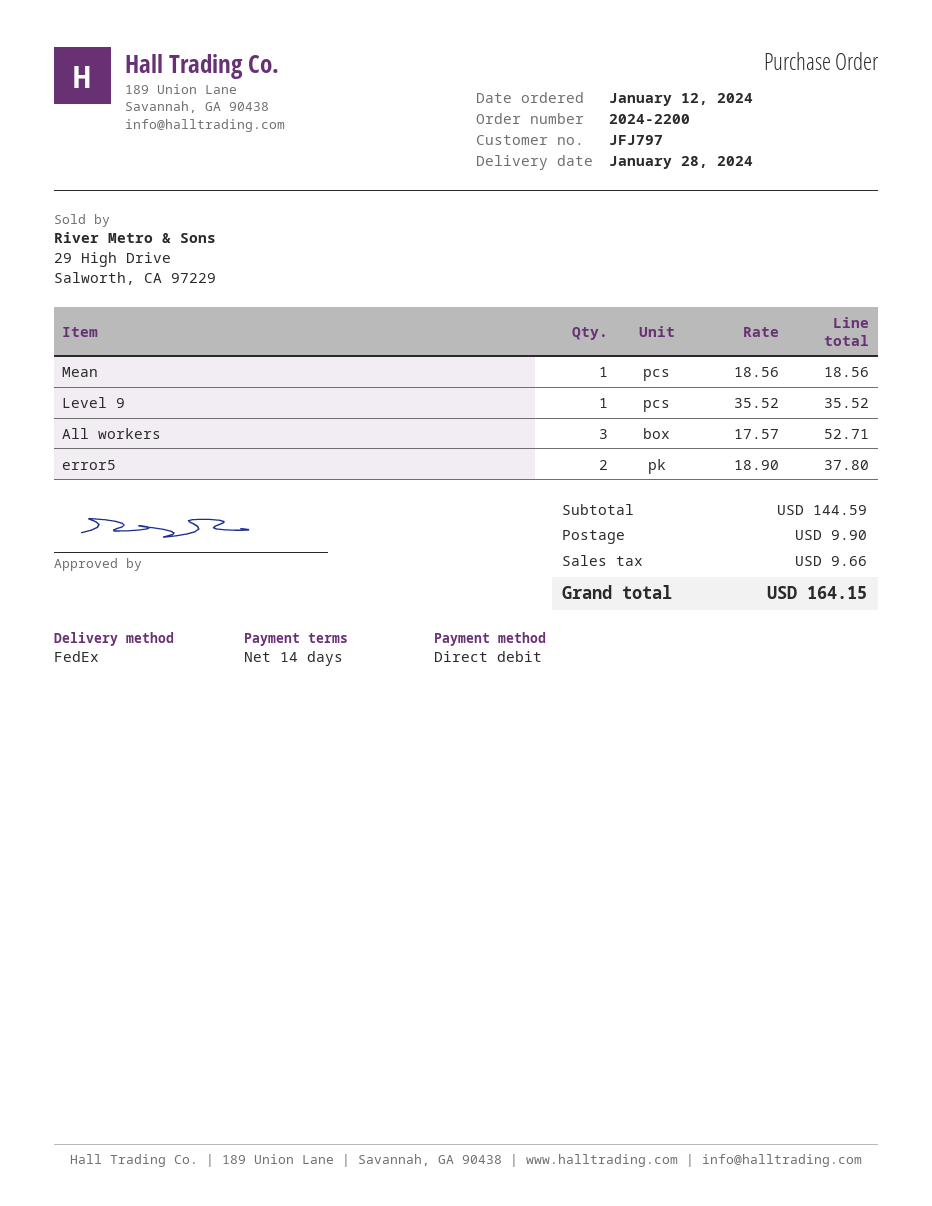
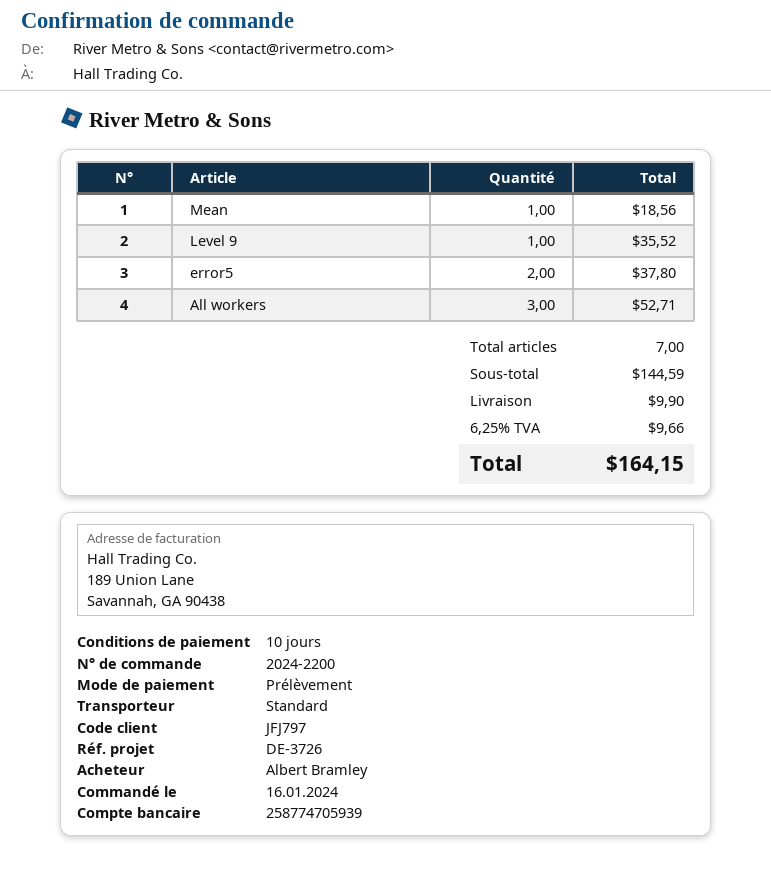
order date: 2024-01-12 -> 2024-01-16
payment terms: 14 days -> 10 days
shipping method: FedEx -> standard

